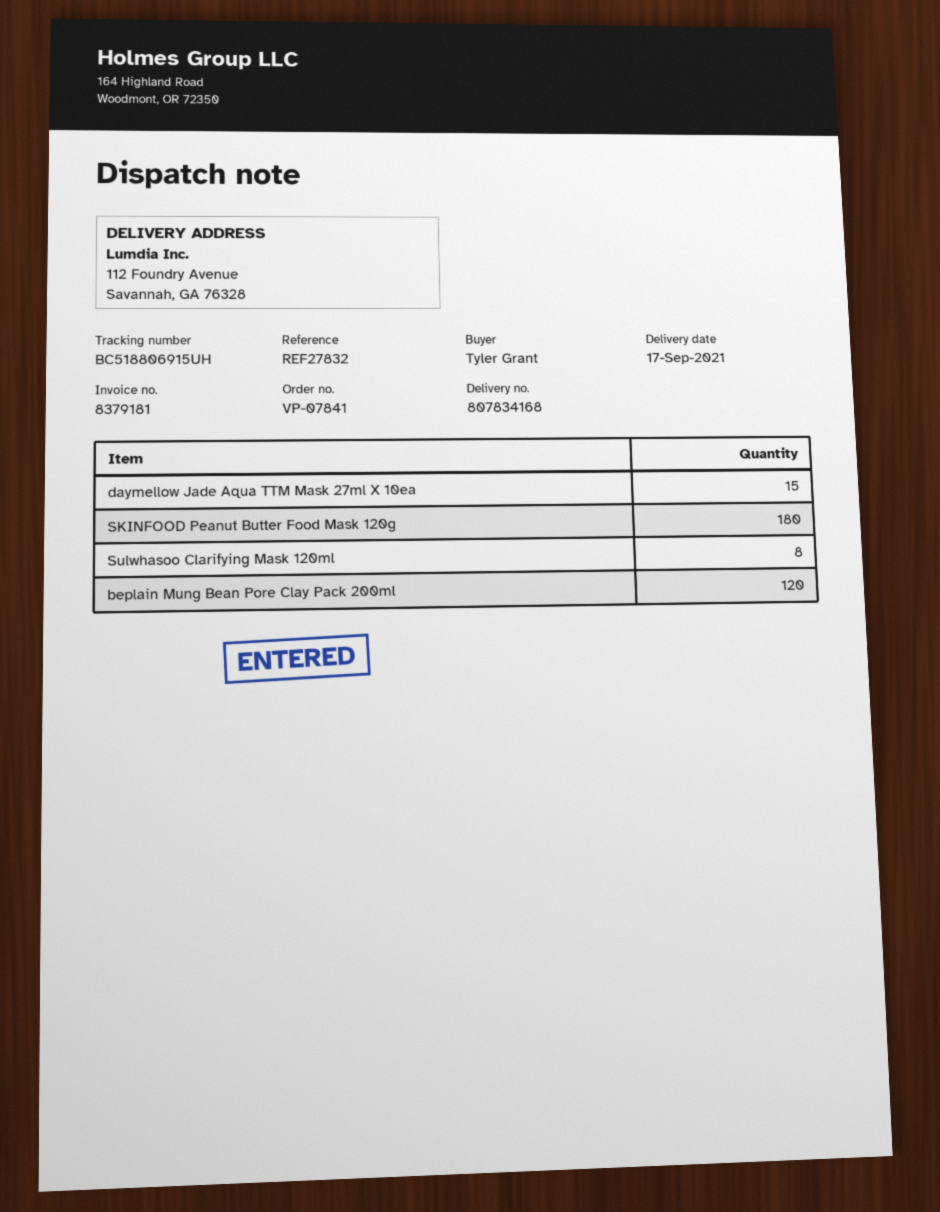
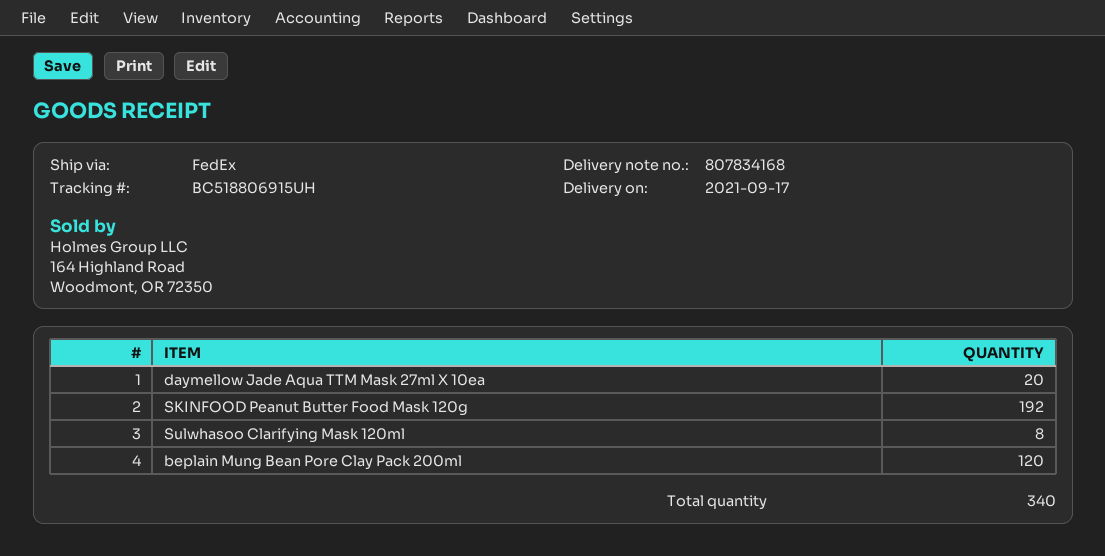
daymellow Jade Aqua TTM Mask 27ml X 10ea: 15 -> 20
SKINFOOD Peanut Butter Food Mask 120g: 180 -> 192

